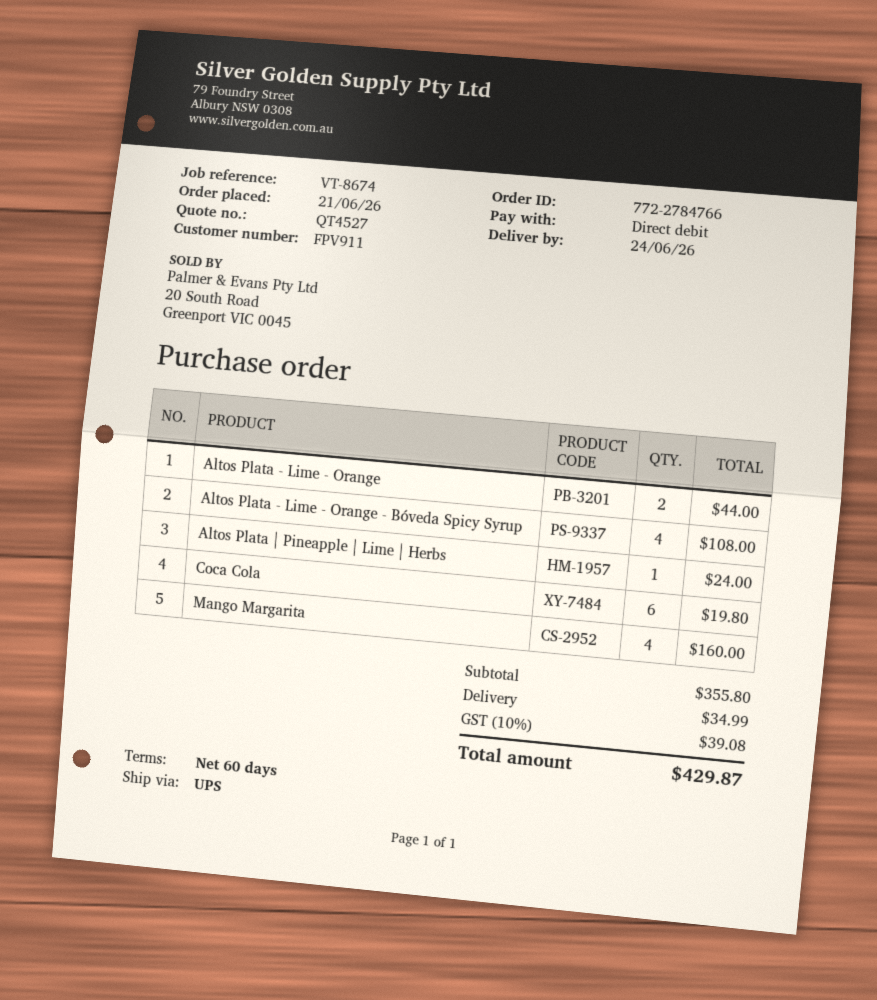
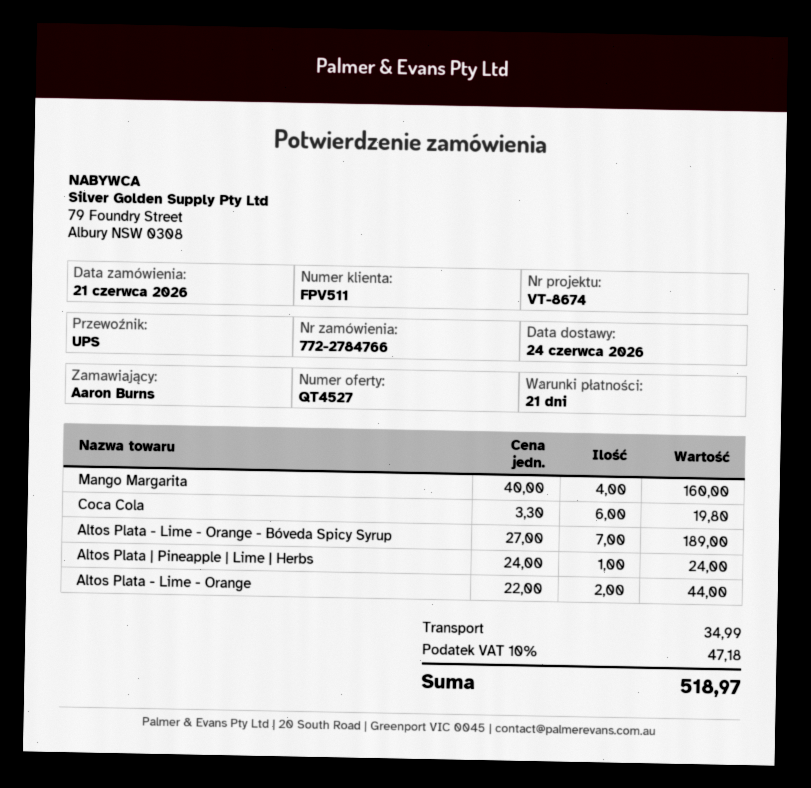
payment terms: 60 days -> 21 days
customer number: FPV911 -> FPV511
Altos Plata - Lime - Orange - Bóveda Spicy Syrup: 4 for 108.00 -> 7 for 189.00
tax: 10% = 39.08 -> 10% = 47.18
total: 429.87 -> 518.97

